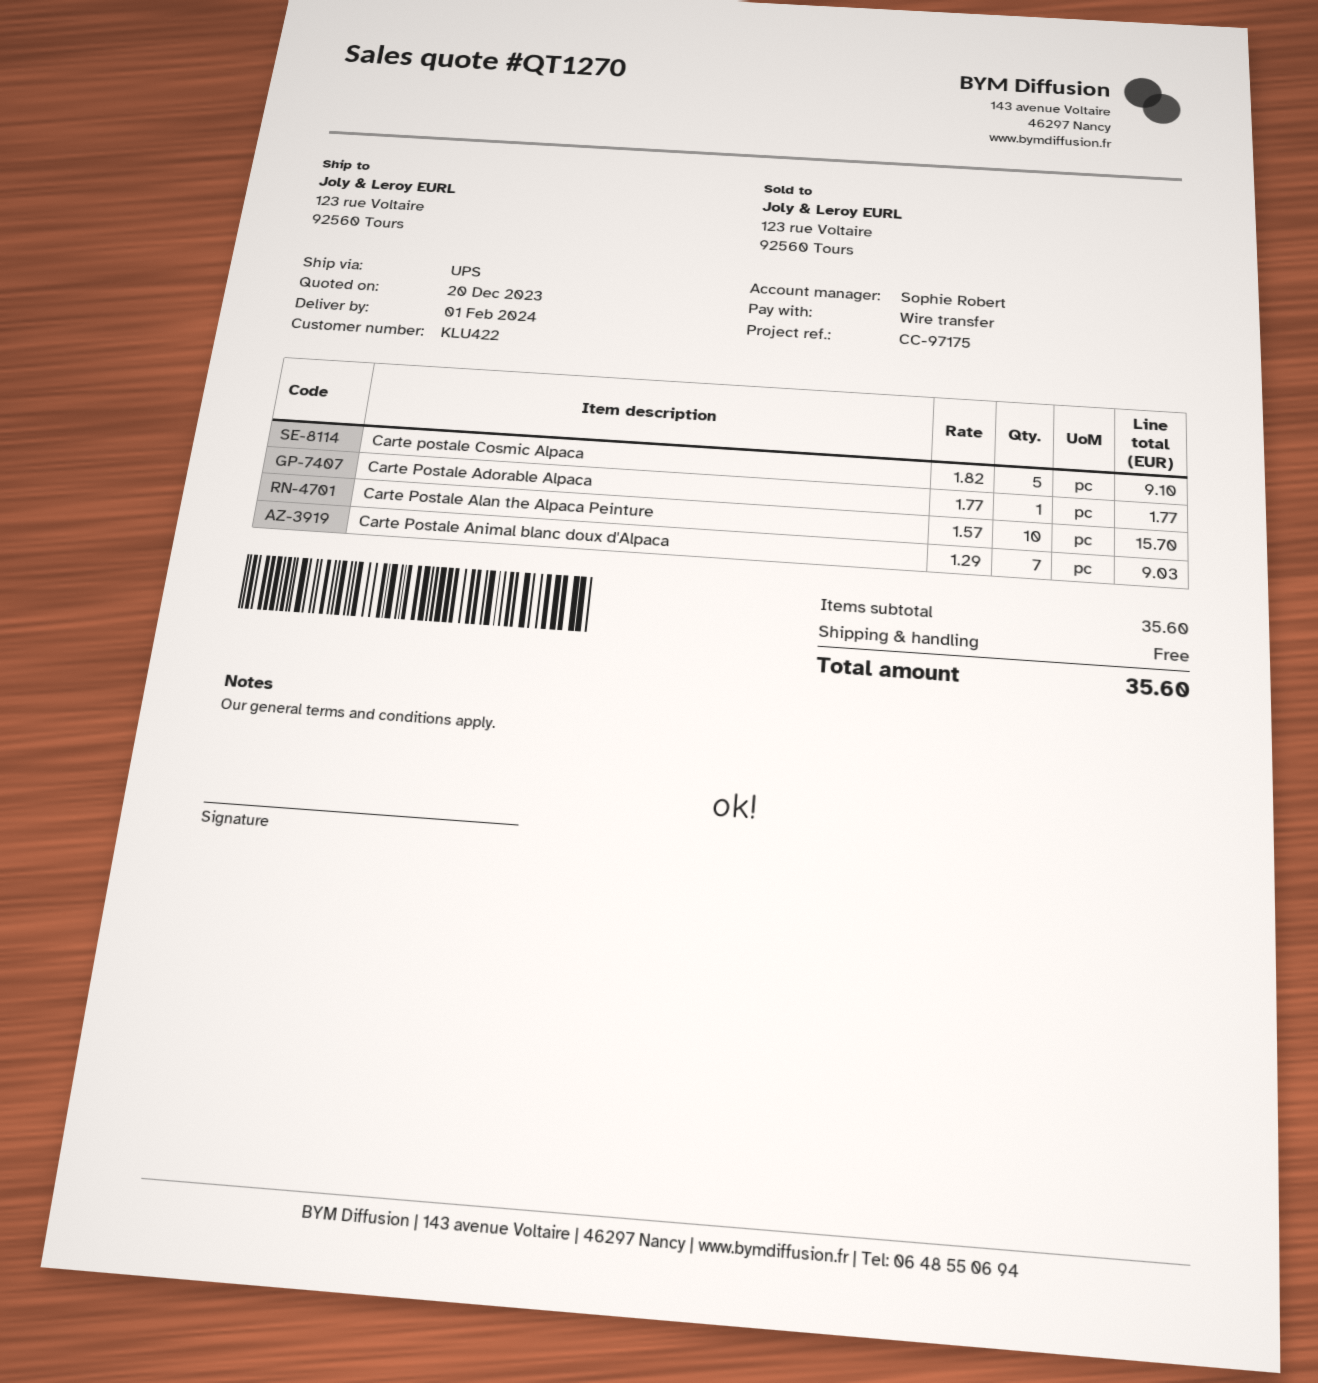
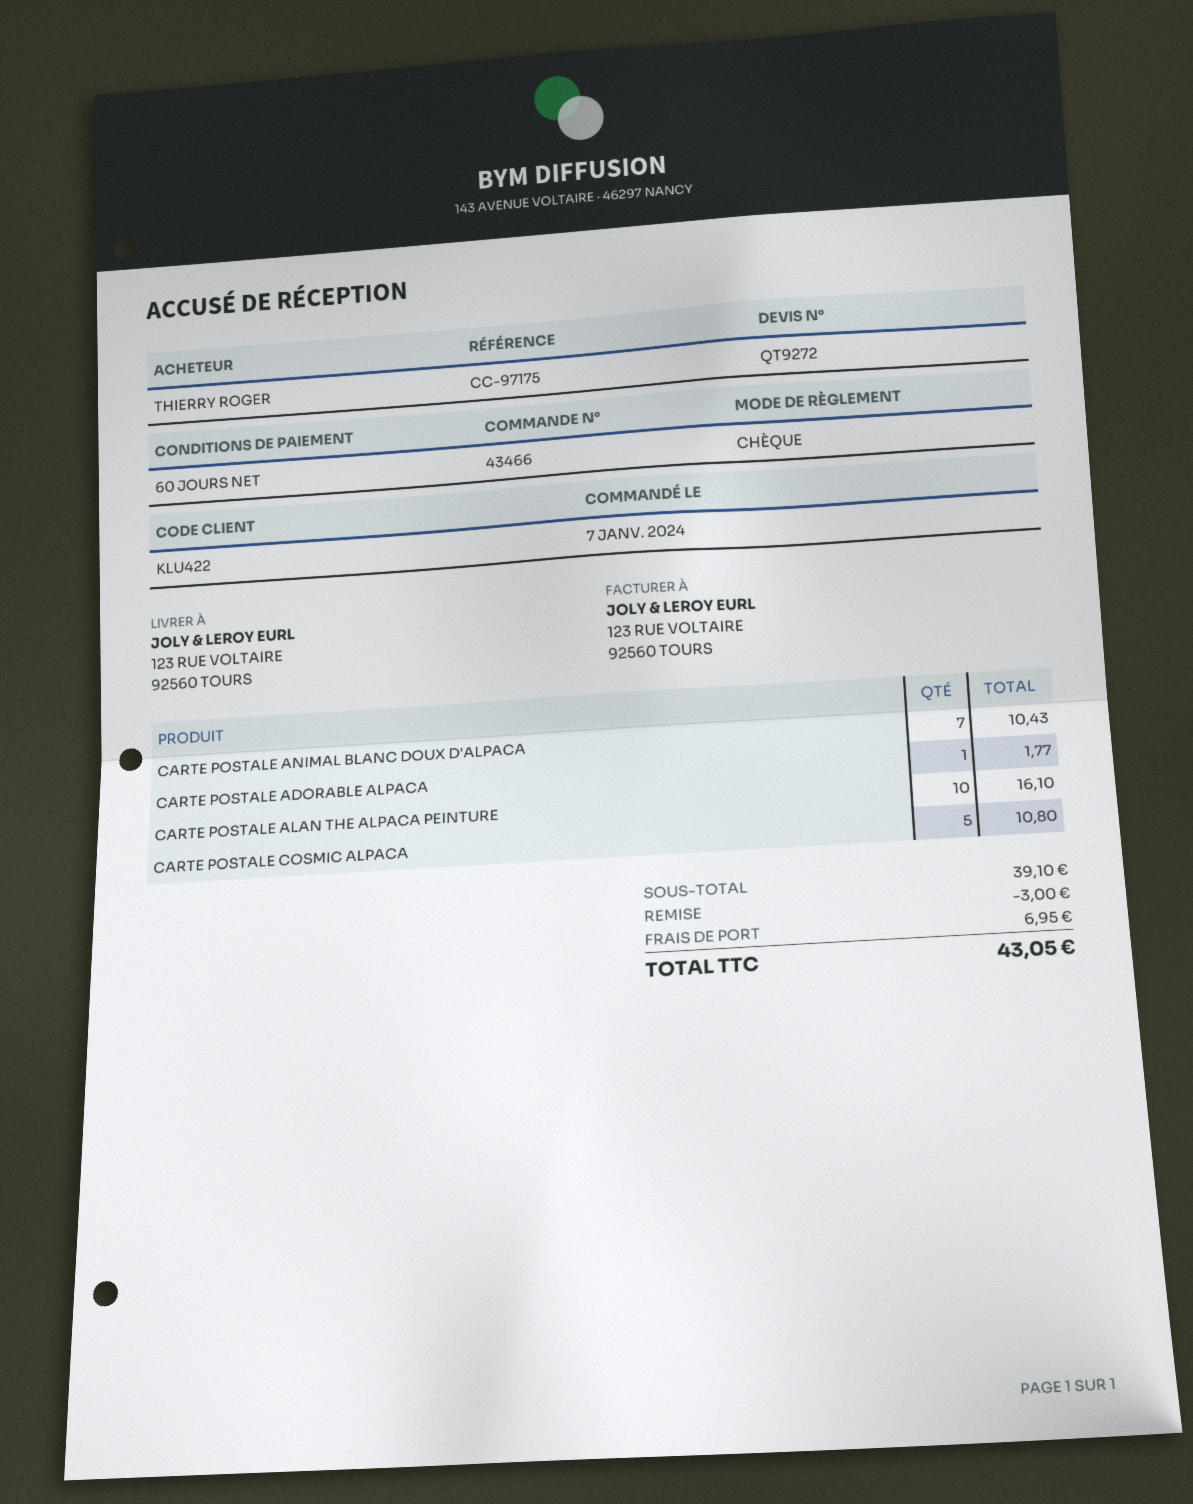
quote number: QT1270 -> QT9272
payment method: bank transfer -> cheque
Carte postale Cosmic Alpaca: 5 for 9.10 -> 5 for 10.80
Carte Postale Alan the Alpaca Peinture: 10 for 15.70 -> 10 for 16.10
Carte Postale Animal blanc doux d'Alpaca: 7 for 9.03 -> 7 for 10.43
subtotal: 35.60 -> 39.10
discount: none -> 3.00
shipping: 0.00 -> 6.95
total: 35.60 -> 43.05

